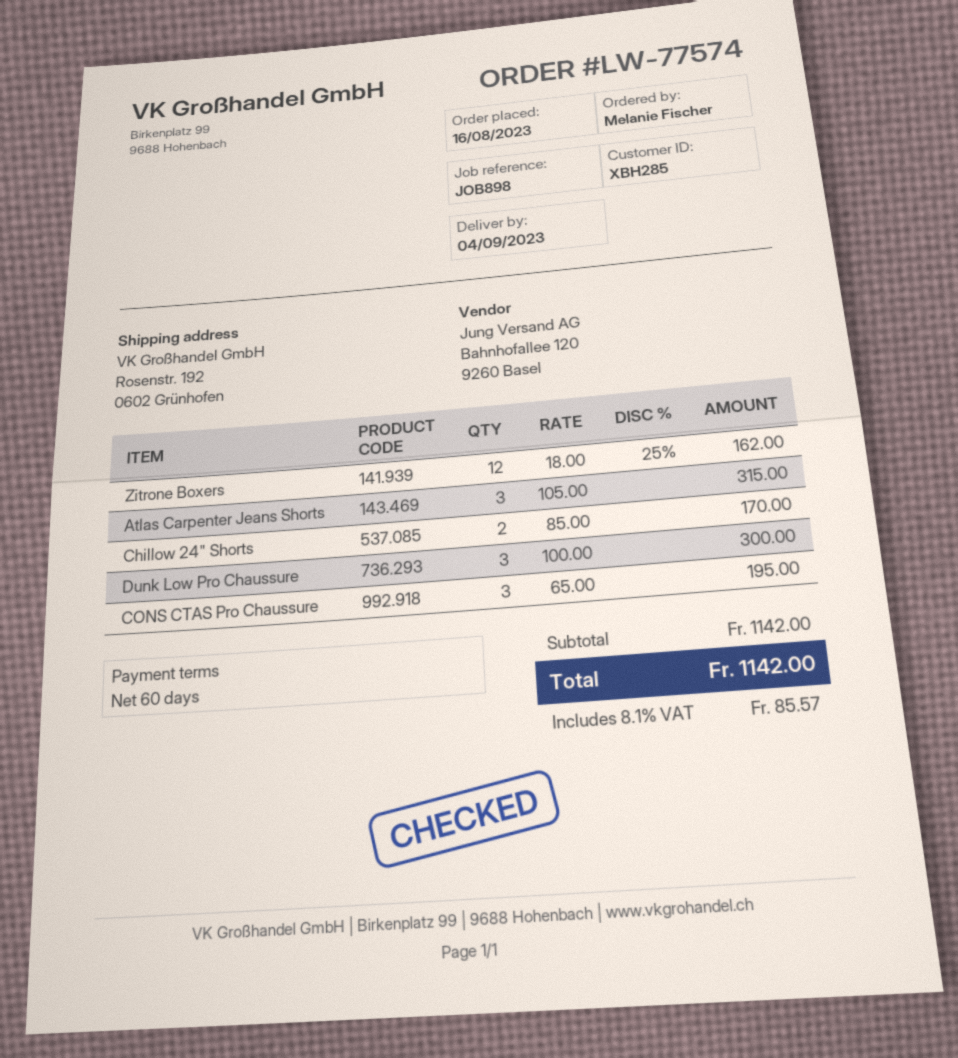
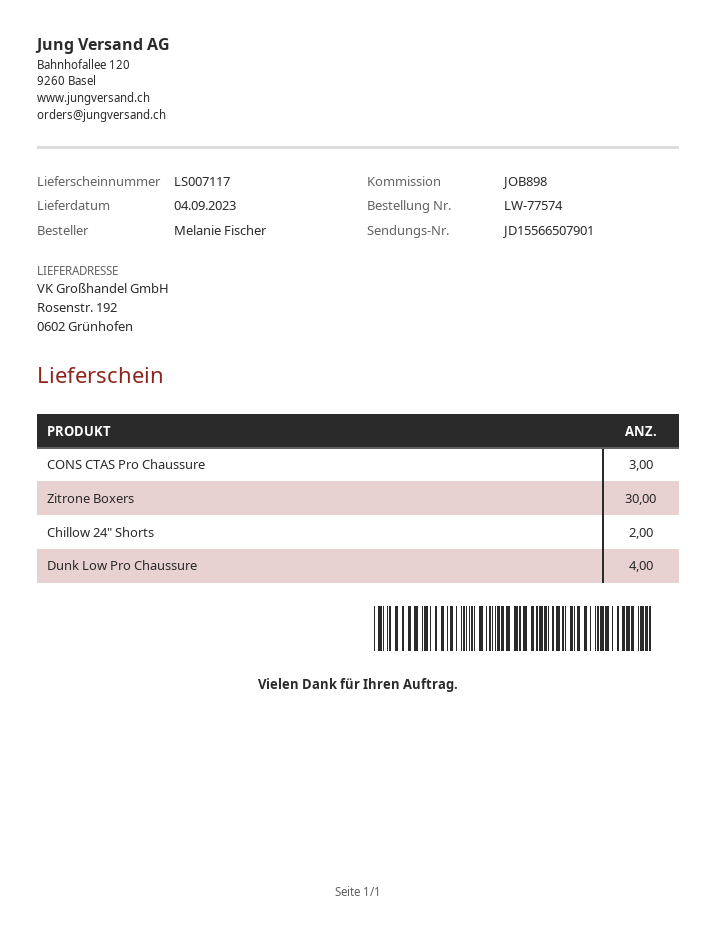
Zitrone Boxers: 12 -> 30
Atlas Carpenter Jeans Shorts: 3 -> none
Dunk Low Pro Chaussure: 3 -> 4

